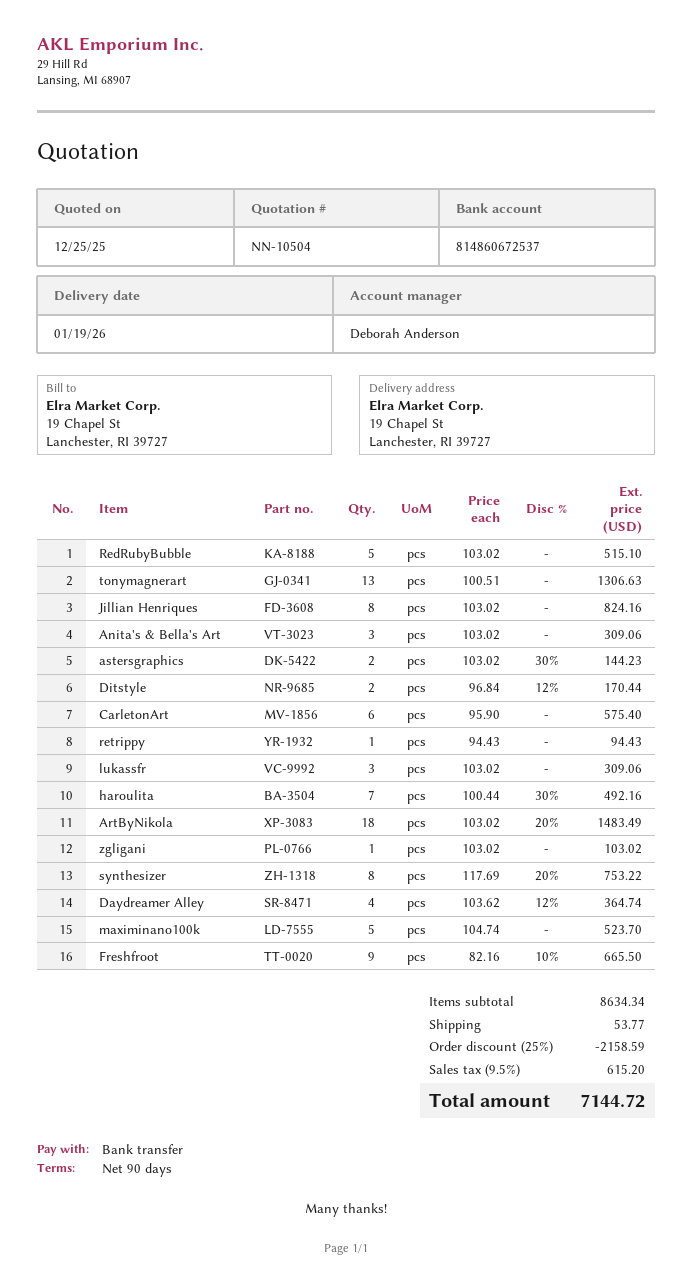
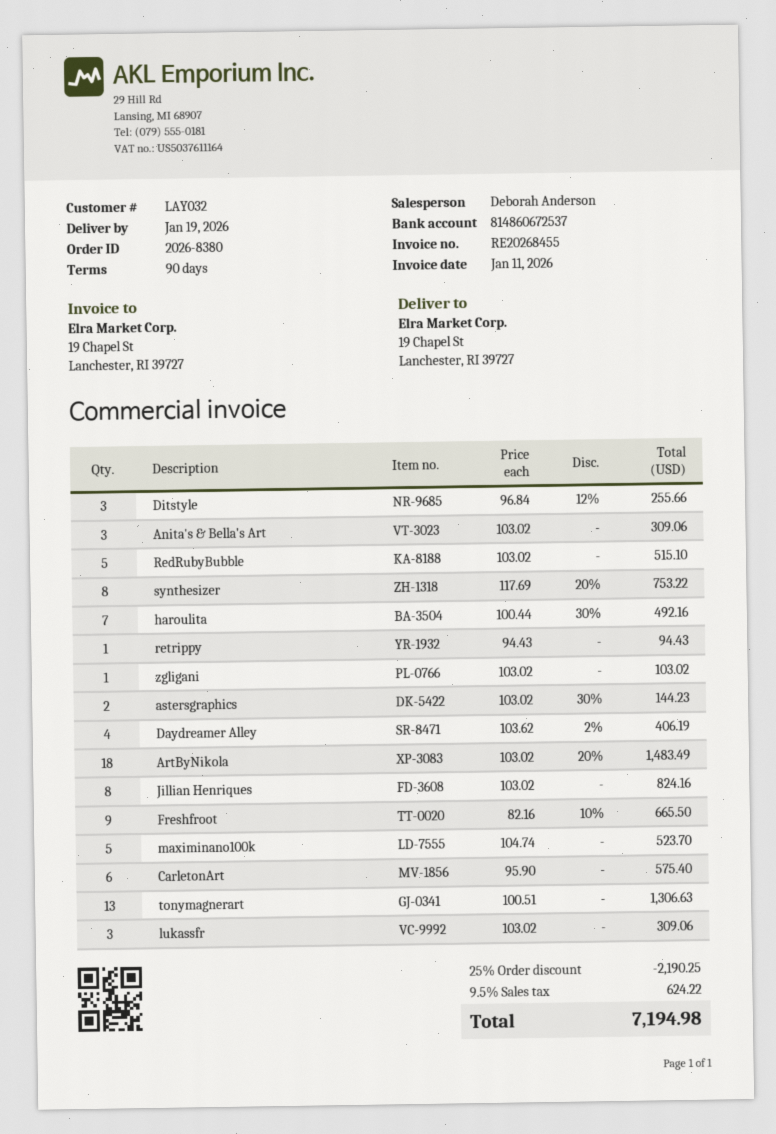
Ditstyle: 2 x 96.84 - 12% = 170.44 -> 3 x 96.84 - 12% = 255.66
Daydreamer Alley: 4 x 103.62 - 12% = 364.74 -> 4 x 103.62 - 2% = 406.19
discount: 25% = 2158.59 -> 25% = 2190.25
shipping: 53.77 -> none
tax: 9.5% = 615.20 -> 9.5% = 624.22
total: 7144.72 -> 7194.98

